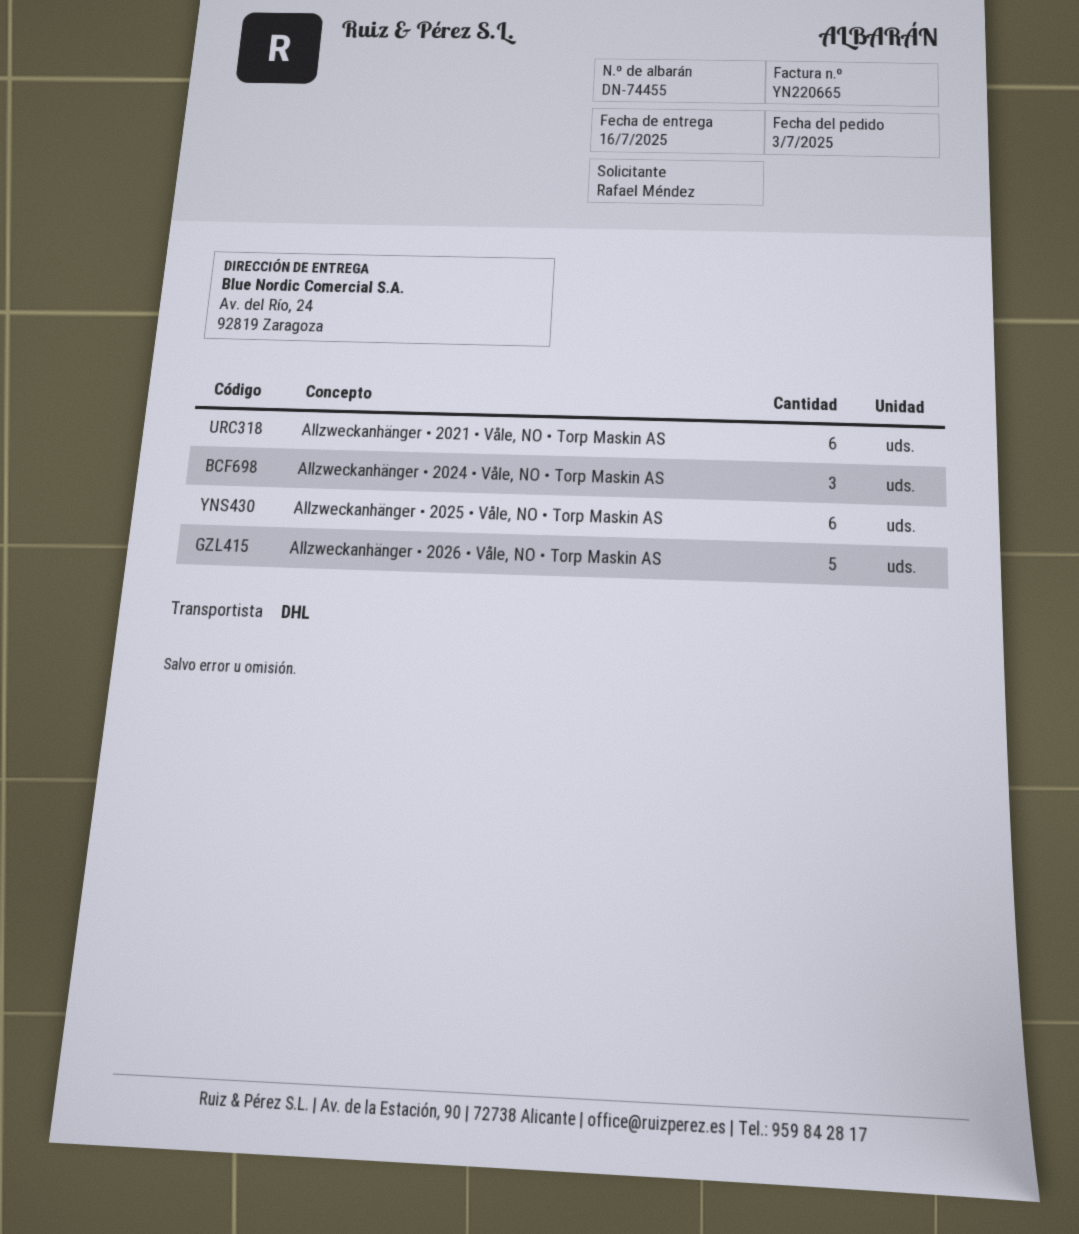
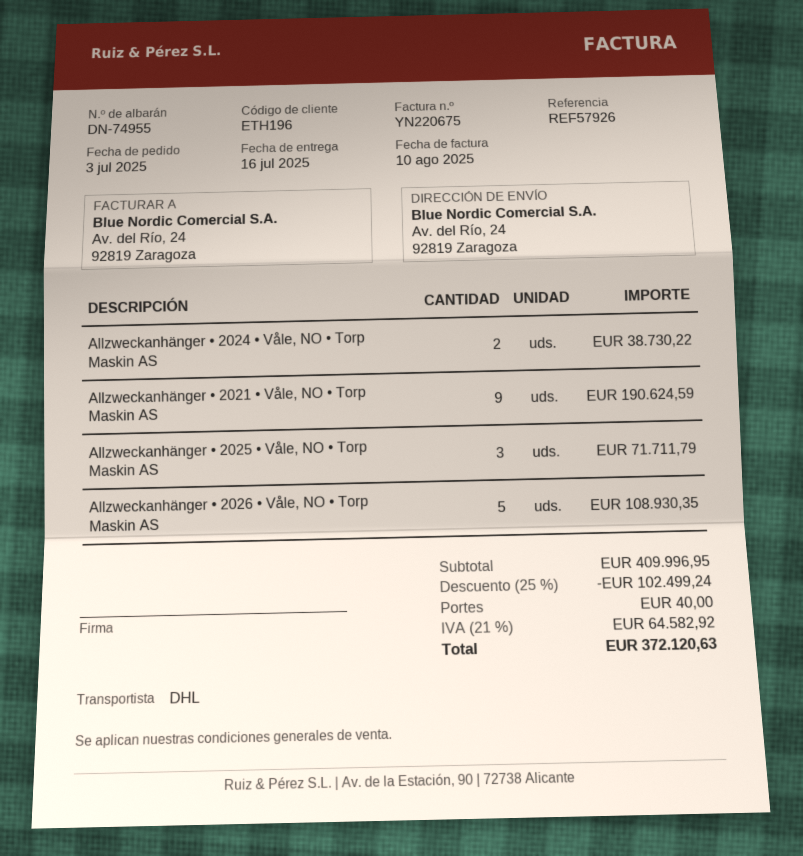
delivery note number: DN-74455 -> DN-74955
invoice number: YN220665 -> YN220675
Allzweckanhänger • 2021 • Våle, NO • Torp Maskin AS: 6 -> 9
Allzweckanhänger • 2024 • Våle, NO • Torp Maskin AS: 3 -> 2
Allzweckanhänger • 2025 • Våle, NO • Torp Maskin AS: 6 -> 3

